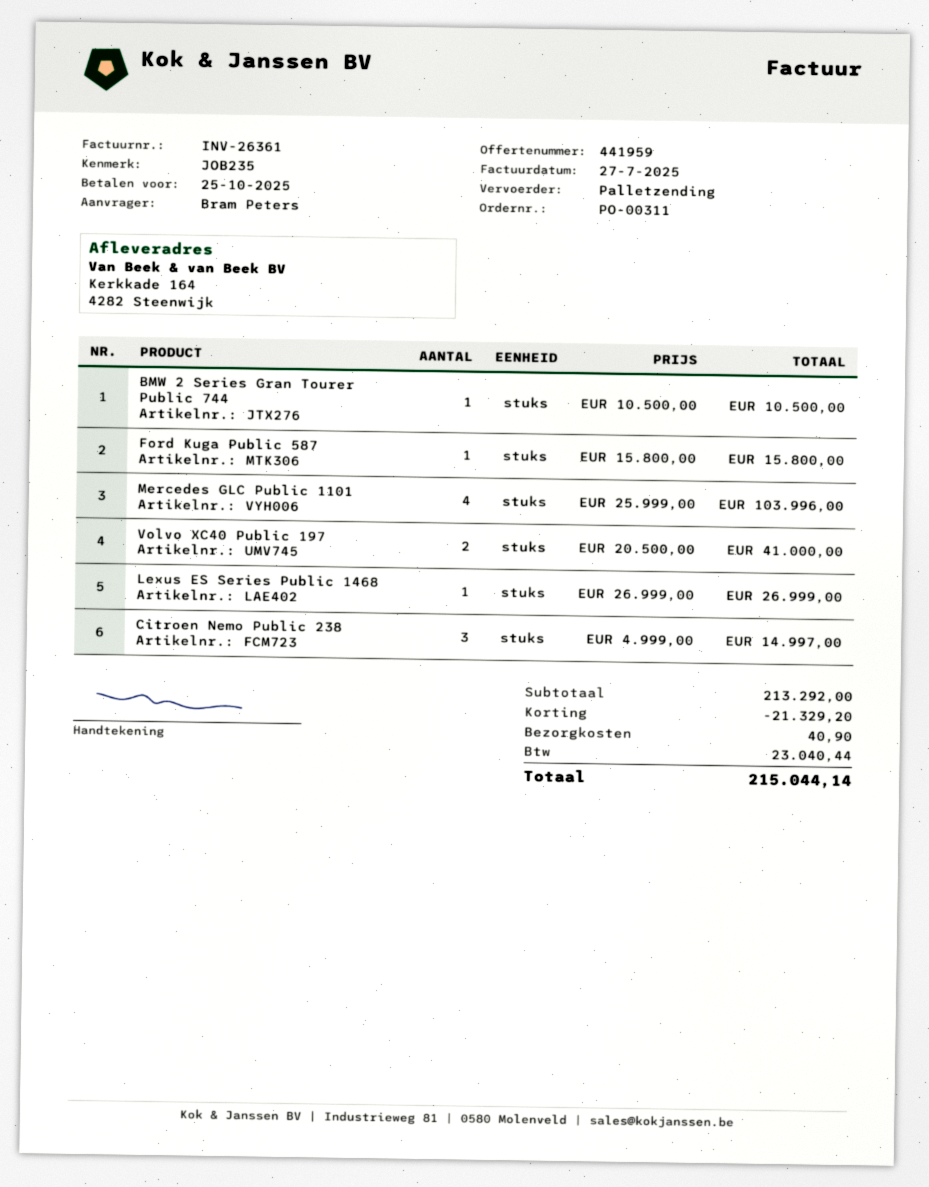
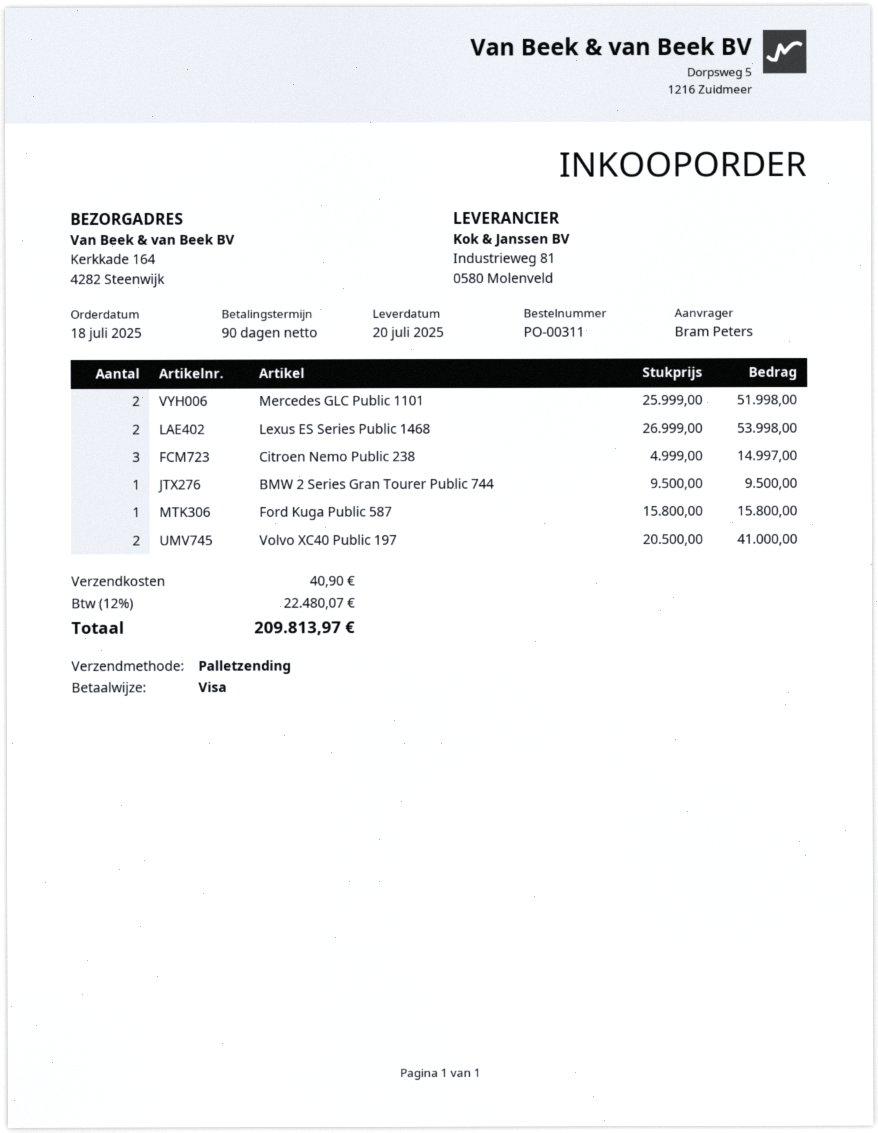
BMW 2 Series Gran Tourer Public 744: 1 x 10500.00 = 10500.00 -> 1 x 9500.00 = 9500.00
Mercedes GLC Public 1101: 4 x 25999.00 = 103996.00 -> 2 x 25999.00 = 51998.00
Lexus ES Series Public 1468: 1 x 26999.00 = 26999.00 -> 2 x 26999.00 = 53998.00
discount: 21329.20 -> none
tax: 23040.44 -> 22480.07
total: 215044.14 -> 209813.97

